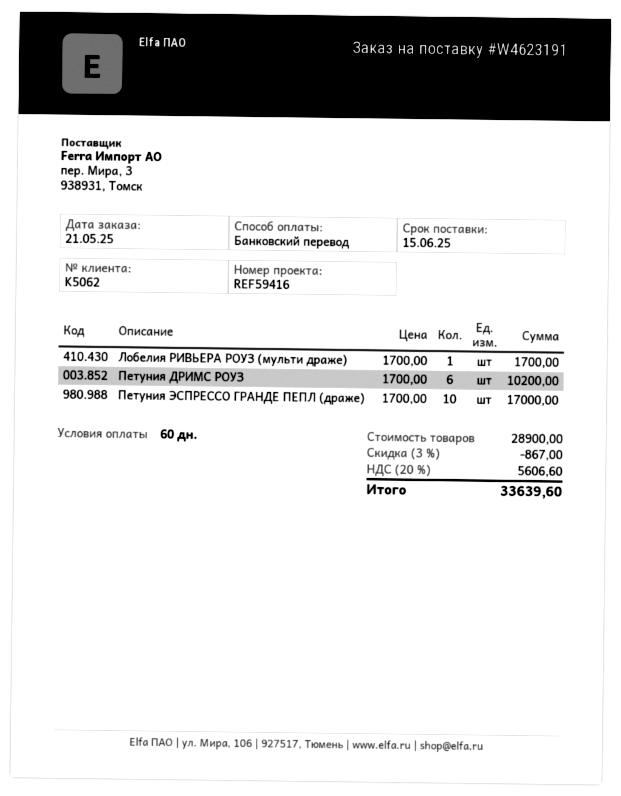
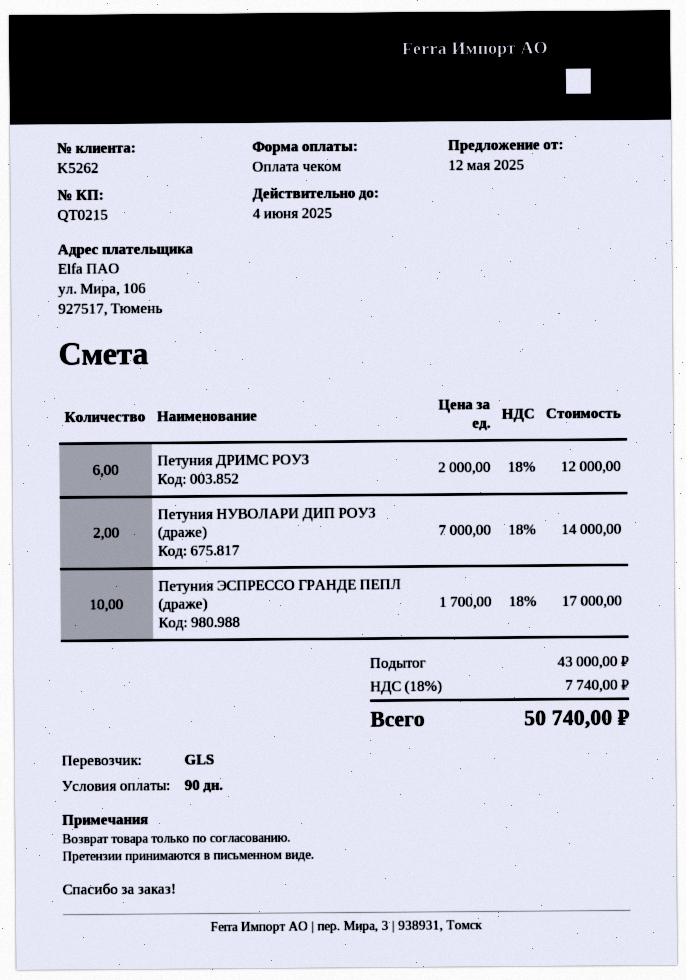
payment terms: 60 days -> 90 days
customer number: K5062 -> K5262
payment method: bank transfer -> cheque
Лобелия РИВЬЕРА РОУЗ (мульти драже): 1 x 1700.00 = 1700.00 -> none
Петуния ДРИМС РОУЗ: 6 x 1700.00 = 10200.00 -> 6 x 2000.00 = 12000.00
Петуния НУВОЛАРИ ДИП РОУЗ (драже): none -> 2 x 7000.00 = 14000.00
subtotal: 28900.00 -> 43000.00
discount: 3% = 867.00 -> none
tax: 20% = 5606.60 -> 18% = 7740.00
total: 33639.60 -> 50740.00

